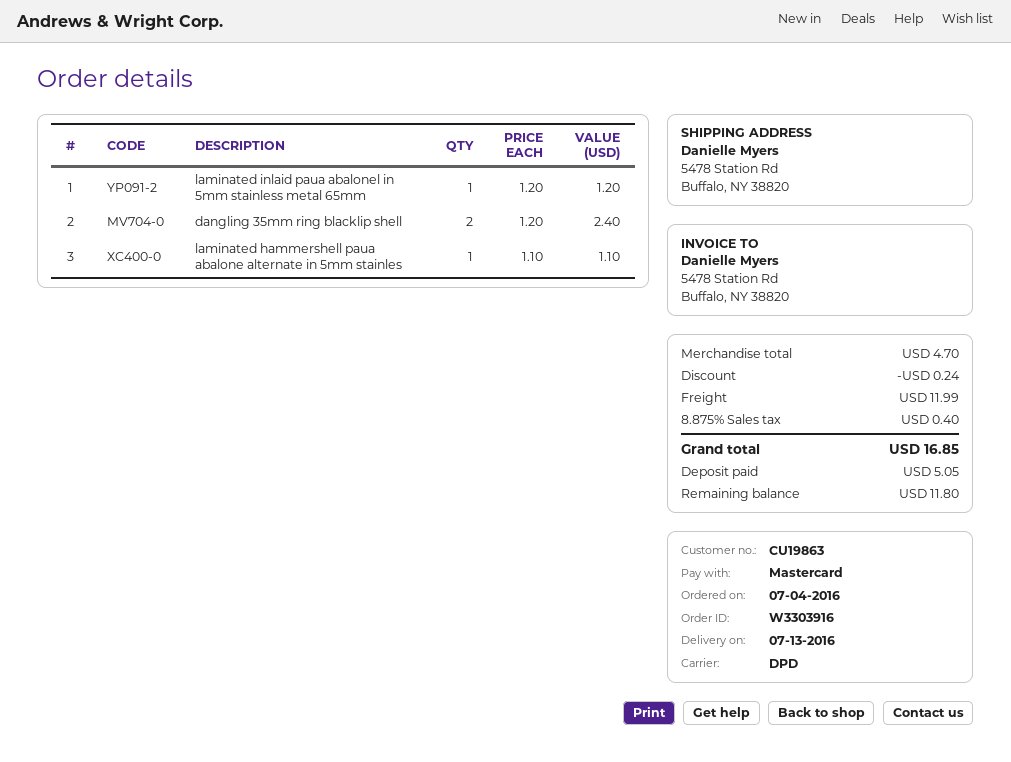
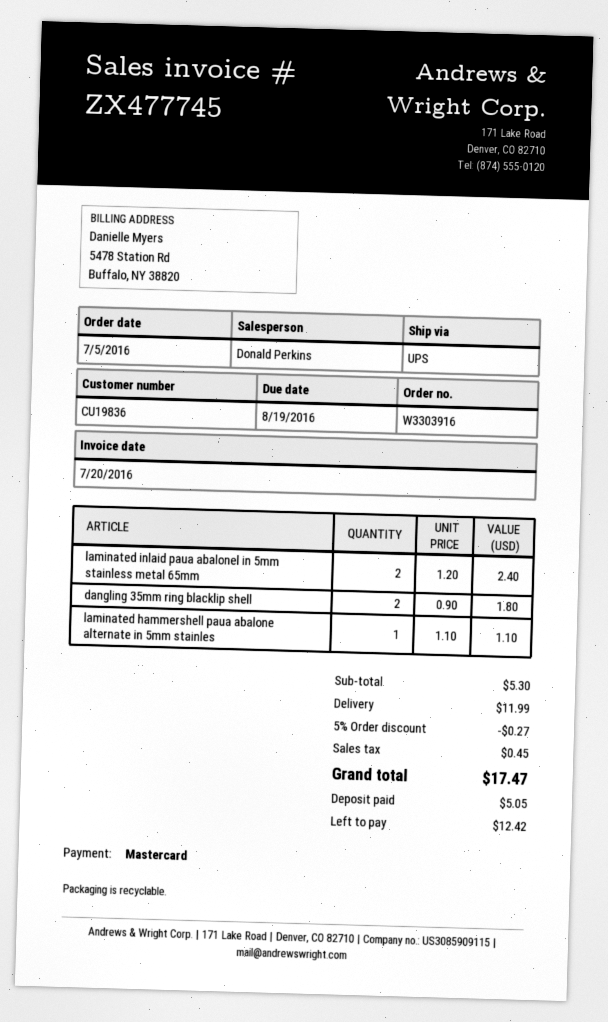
order date: 2016-07-04 -> 2016-07-05
customer number: CU19863 -> CU19836
shipping method: DPD -> UPS
laminated inlaid paua abalonel in 5mm stainless metal 65mm: 1 x 1.20 = 1.20 -> 2 x 1.20 = 2.40
dangling 35mm ring blacklip shell: 2 x 1.20 = 2.40 -> 2 x 0.90 = 1.80
subtotal: 4.70 -> 5.30
discount: 0.24 -> 0.27
tax: 0.40 -> 0.45
total: 16.85 -> 17.47
balance: 11.80 -> 12.42

